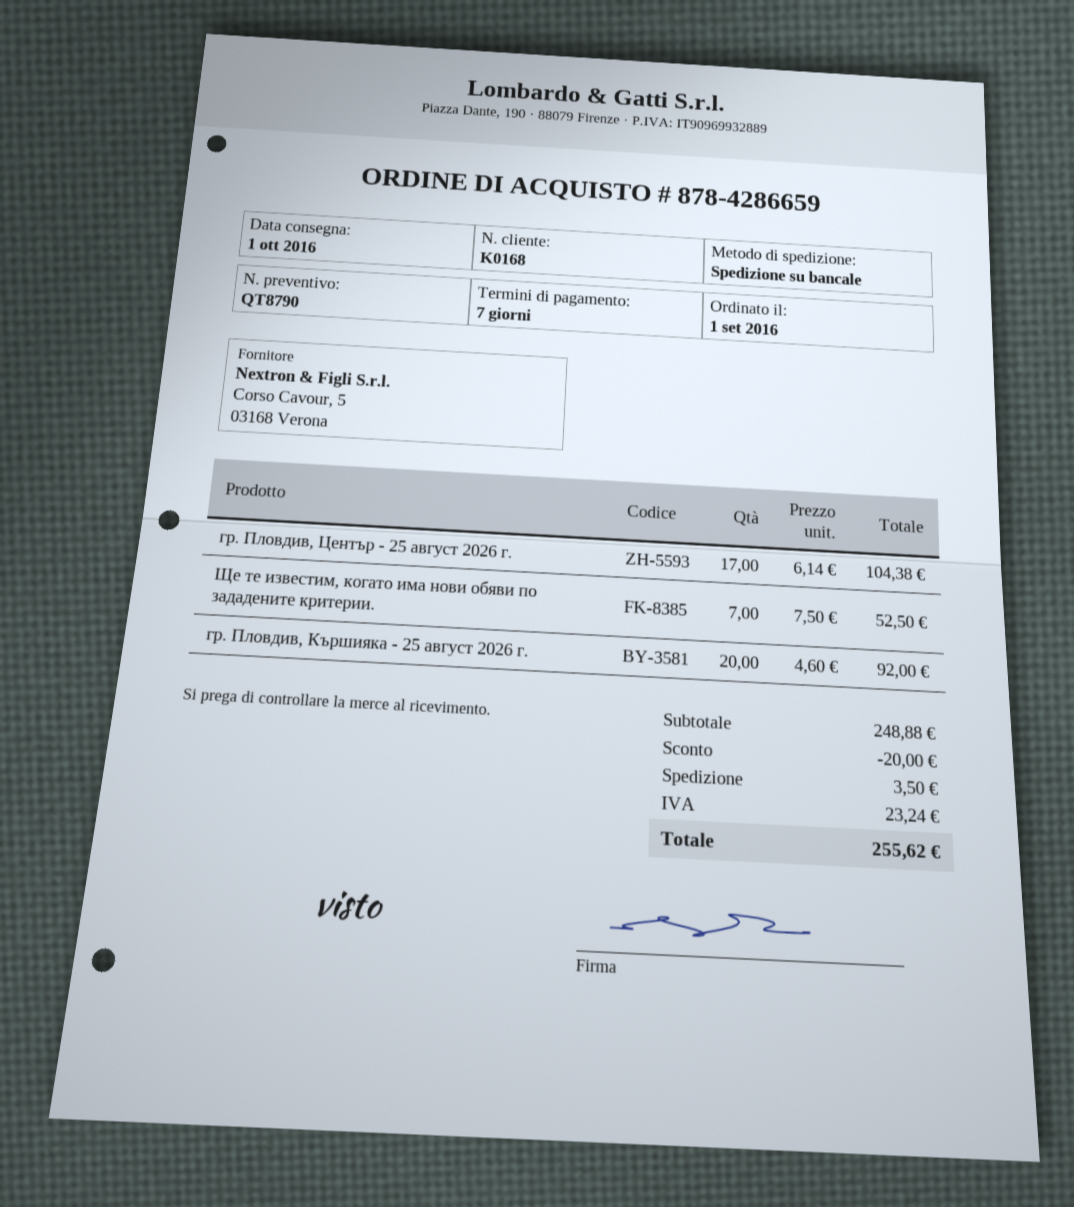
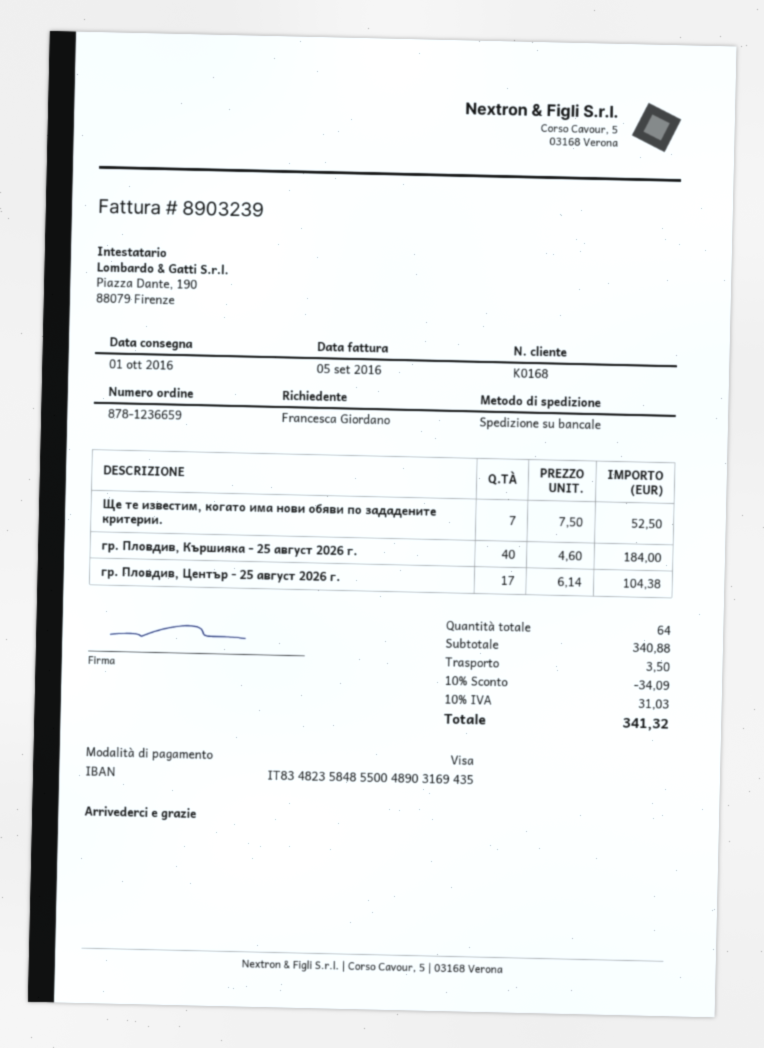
order number: 878-4286659 -> 878-1236659
гр. Пловдив, Кършияка - 25 август 2026 г.: 20 x 4.60 = 92.00 -> 40 x 4.60 = 184.00
subtotal: 248.88 -> 340.88
discount: 20.00 -> 34.09
tax: 23.24 -> 31.03
total: 255.62 -> 341.32

